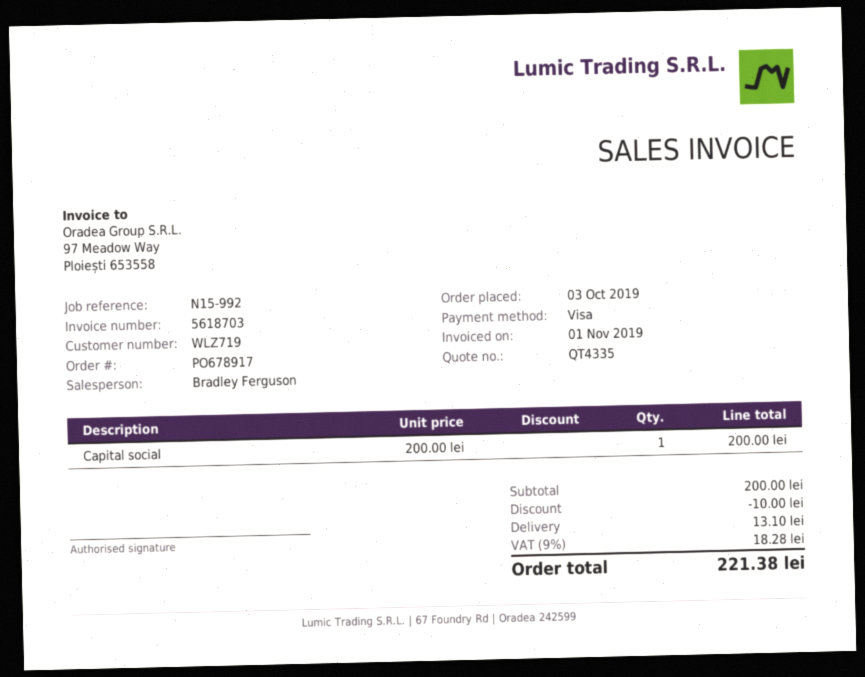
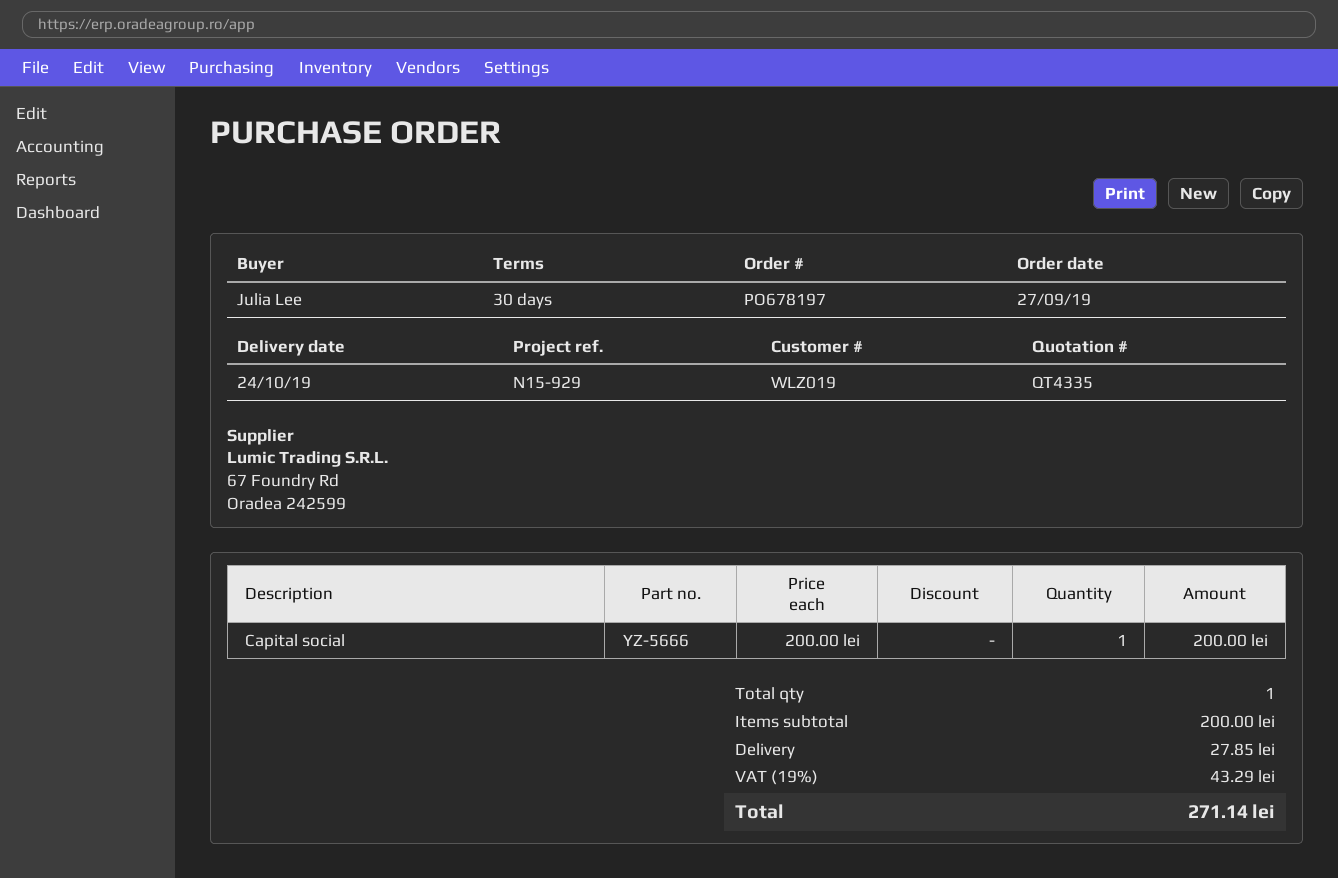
order number: PO678917 -> PO678197
order date: 2019-10-03 -> 2019-09-27
customer number: WLZ719 -> WLZ019
reference: N15-992 -> N15-929
discount: 10.00 -> none
shipping: 13.10 -> 27.85
tax: 9% = 18.28 -> 19% = 43.29
total: 221.38 -> 271.14

